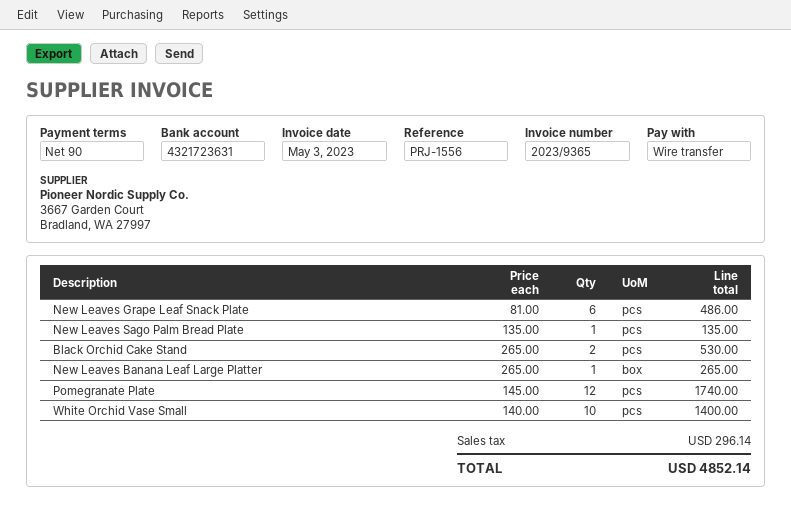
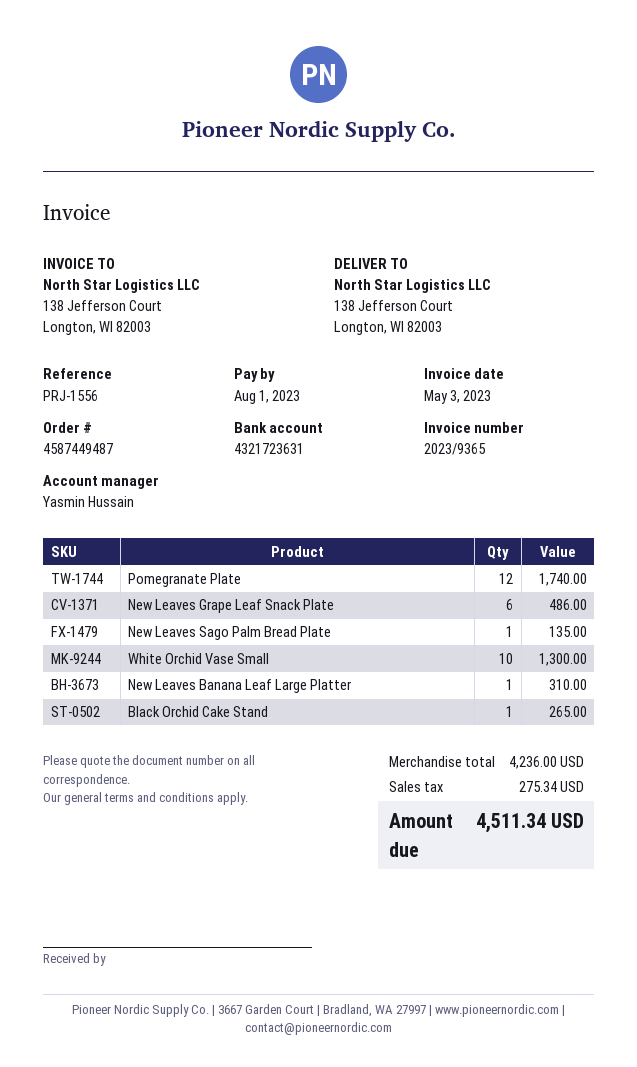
Black Orchid Cake Stand: 2 for 530.00 -> 1 for 265.00
New Leaves Banana Leaf Large Platter: 1 for 265.00 -> 1 for 310.00
White Orchid Vase Small: 10 for 1400.00 -> 10 for 1300.00
tax: 296.14 -> 275.34
total: 4852.14 -> 4511.34

